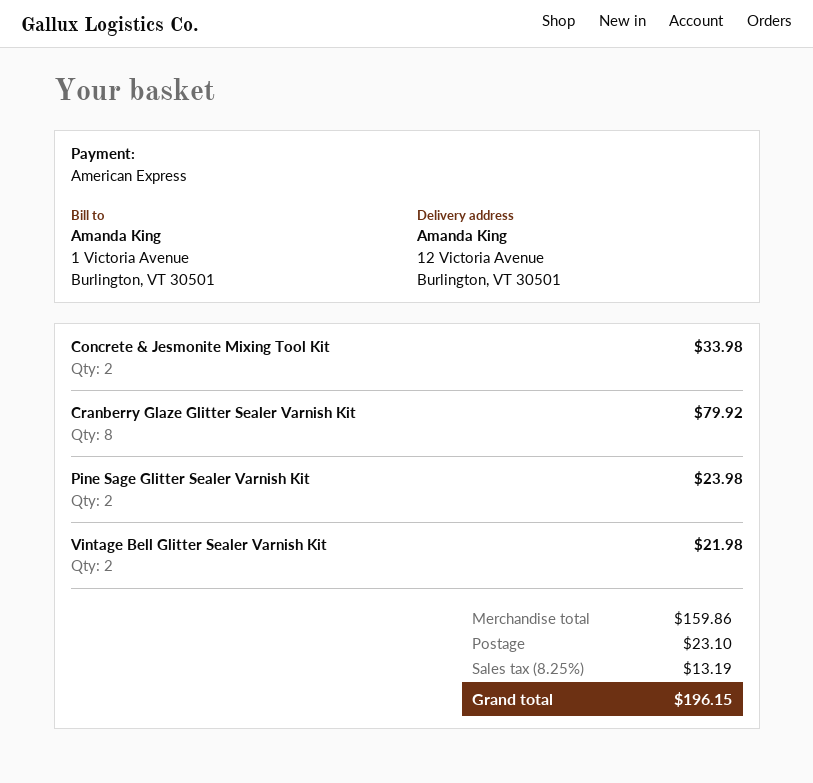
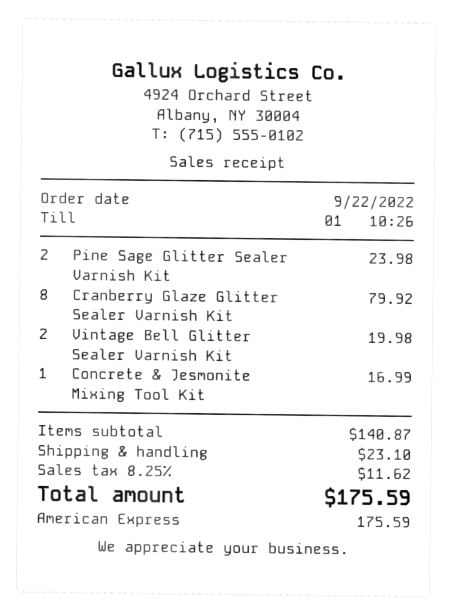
Concrete & Jesmonite Mixing Tool Kit: 2 for 33.98 -> 1 for 16.99
Vintage Bell Glitter Sealer Varnish Kit: 2 for 21.98 -> 2 for 19.98
subtotal: 159.86 -> 140.87
tax: 8.25% = 13.19 -> 8.25% = 11.62
total: 196.15 -> 175.59

